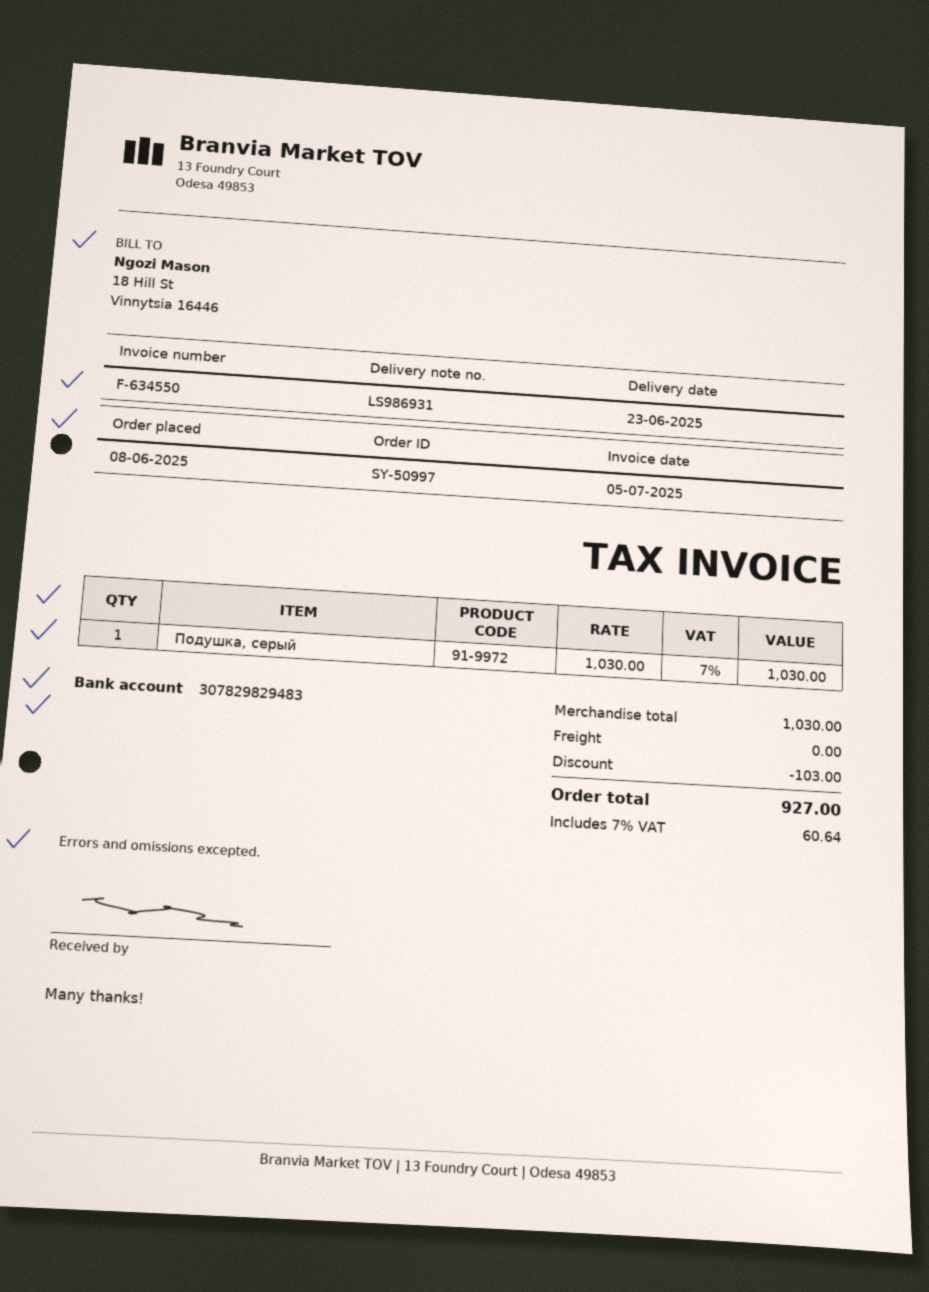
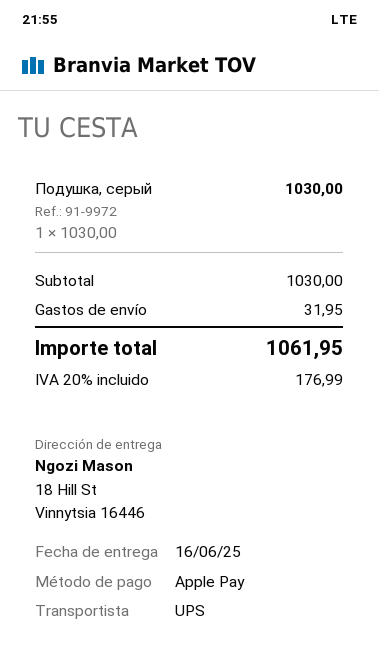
delivery date: 2025-06-23 -> 2025-06-16
discount: 103.00 -> none
shipping: 0.00 -> 31.95
tax: 7% = 60.64 -> 20% = 176.99
total: 927.00 -> 1061.95

